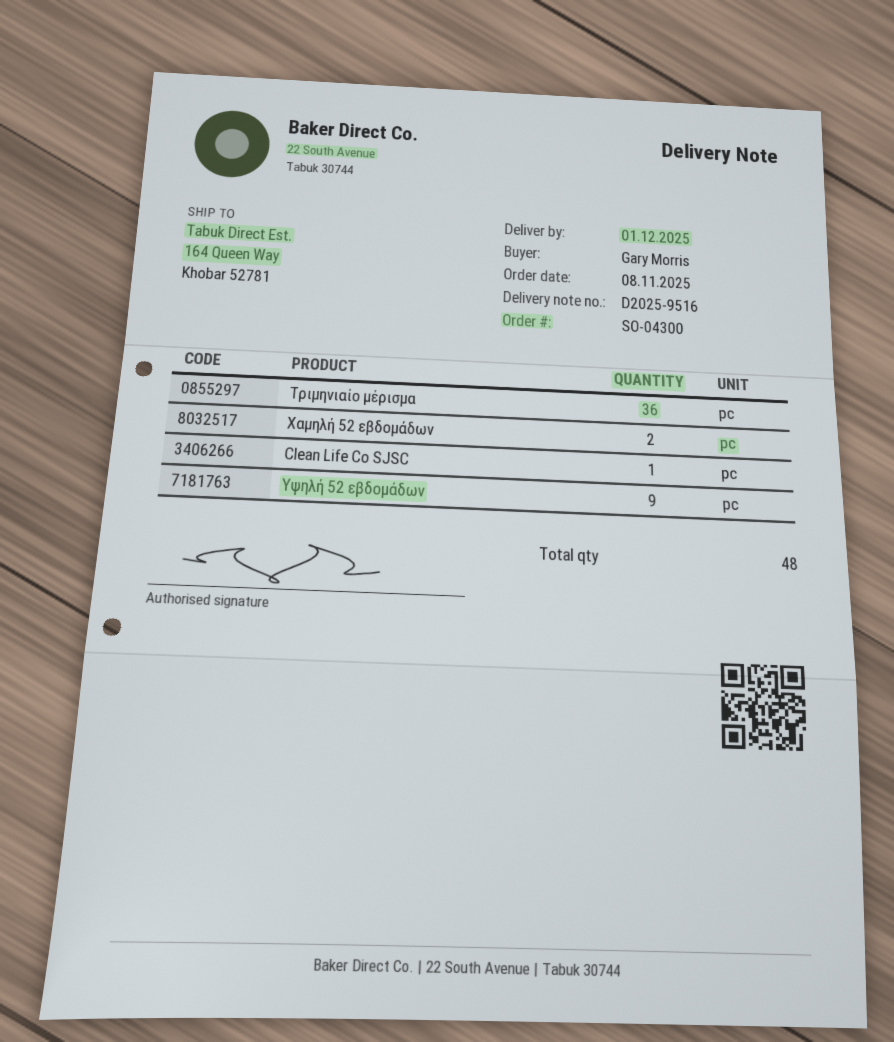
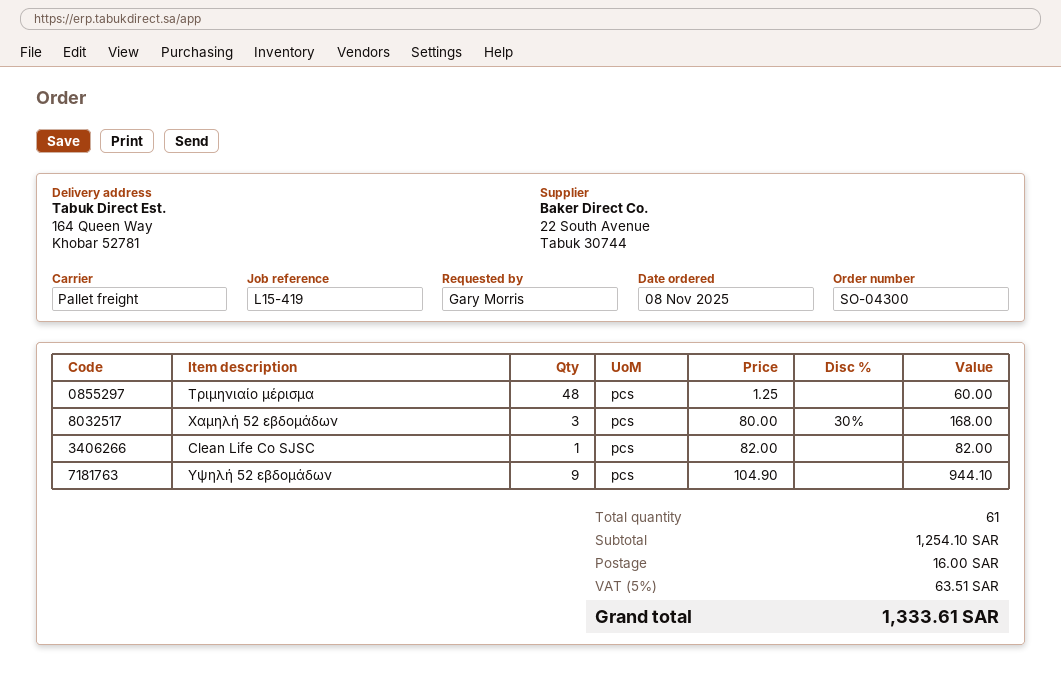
Τριμηνιαίο μέρισμα: 36 -> 48
Χαμηλή 52 εβδομάδων: 2 -> 3
total quantity: 48 -> 61

